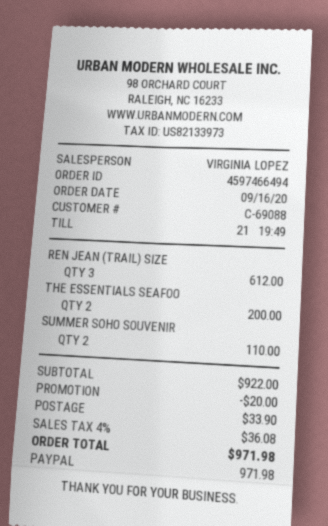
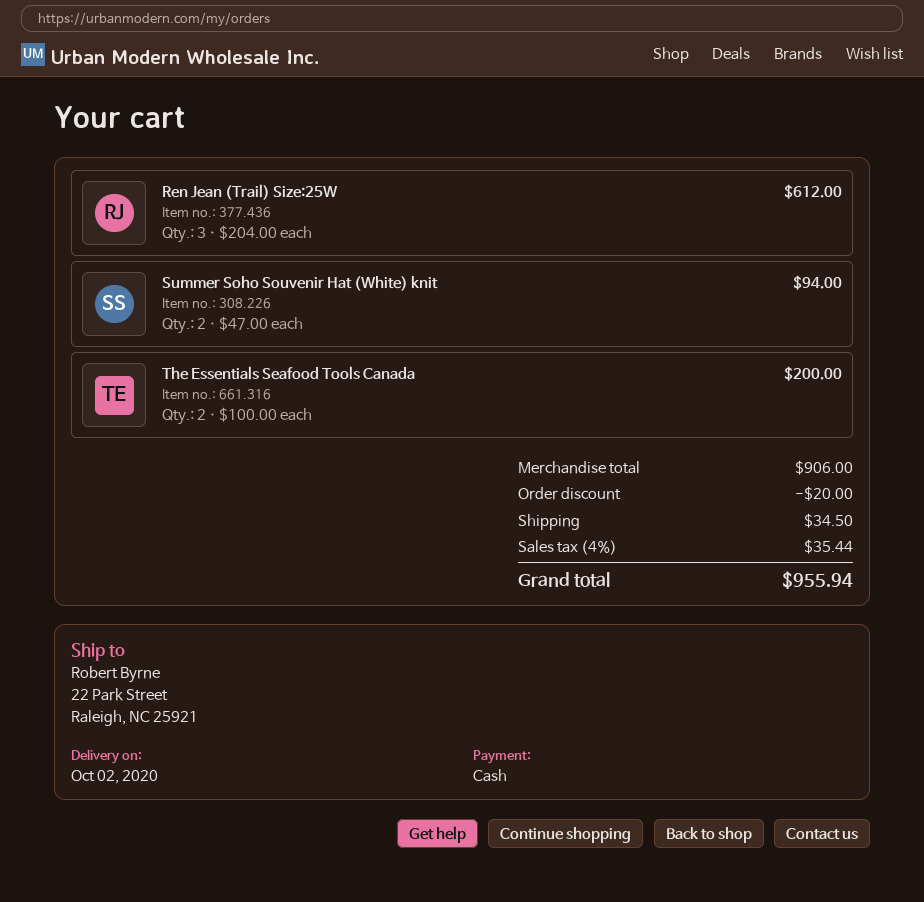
payment method: PayPal -> cash
SUMMER SOHO SOUVENIR: 2 for 110.00 -> 2 for 94.00
subtotal: 922.00 -> 906.00
shipping: 33.90 -> 34.50
tax: 4% = 36.08 -> 4% = 35.44
total: 971.98 -> 955.94

